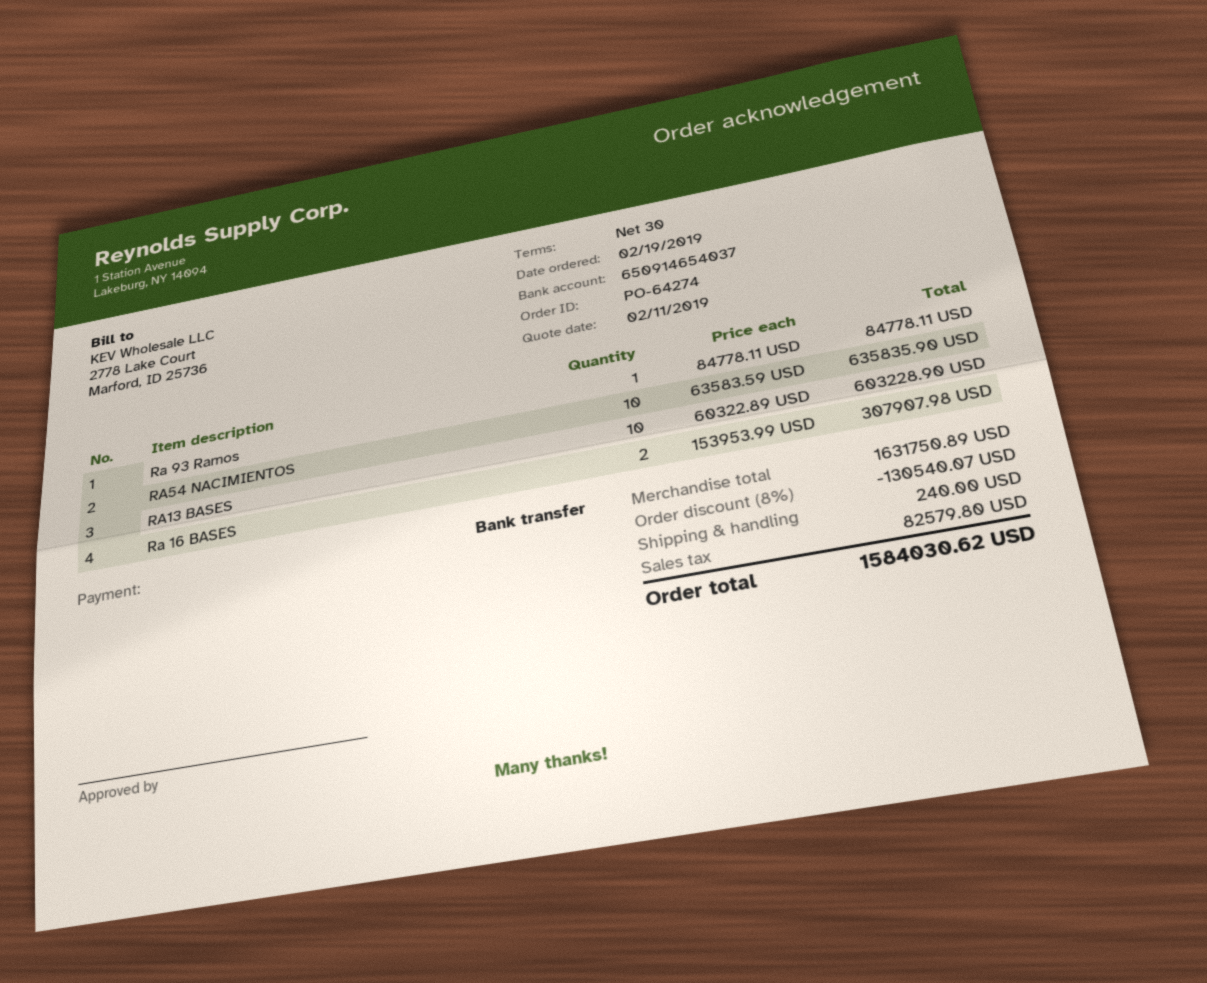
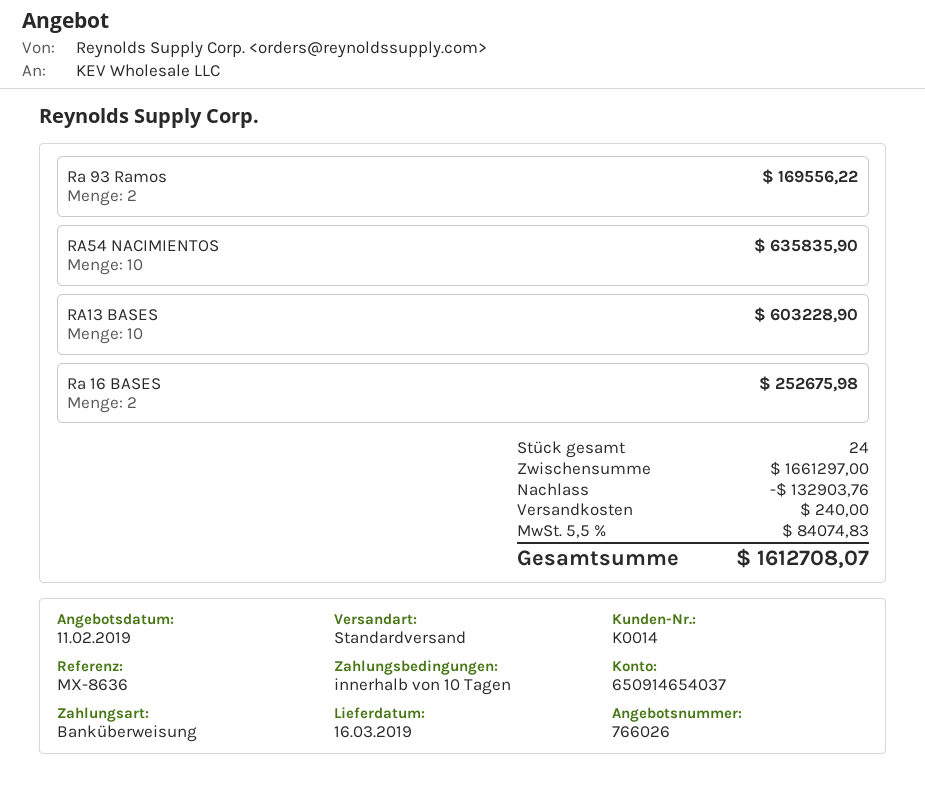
payment terms: 30 days -> 10 days
Ra 93 Ramos: 1 for 84778.11 -> 2 for 169556.22
Ra 16 BASES: 2 for 307907.98 -> 2 for 252675.98
subtotal: 1631750.89 -> 1661297.00
discount: 130540.07 -> 132903.76
tax: 82579.80 -> 84074.83
total: 1584030.62 -> 1612708.07

